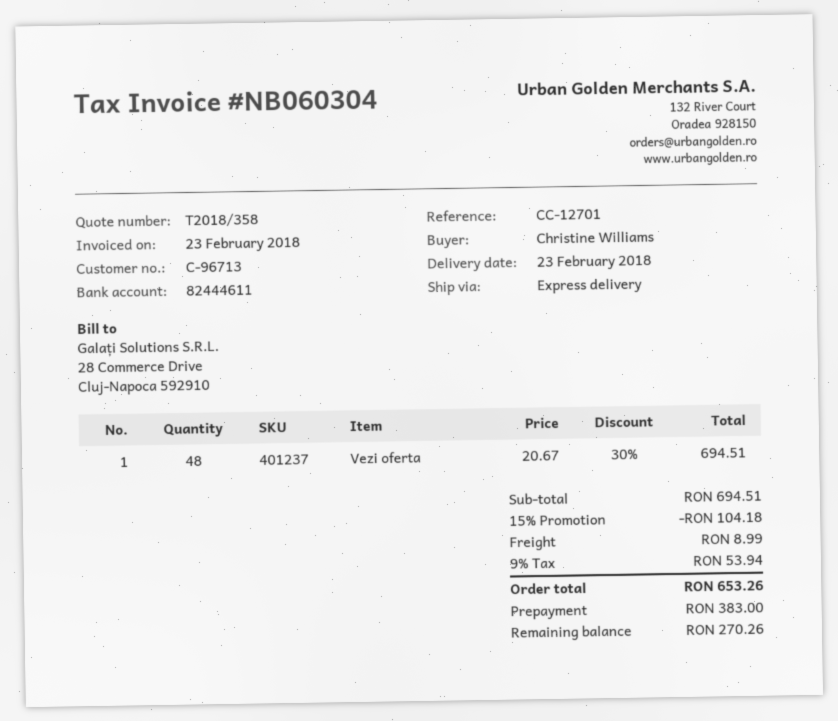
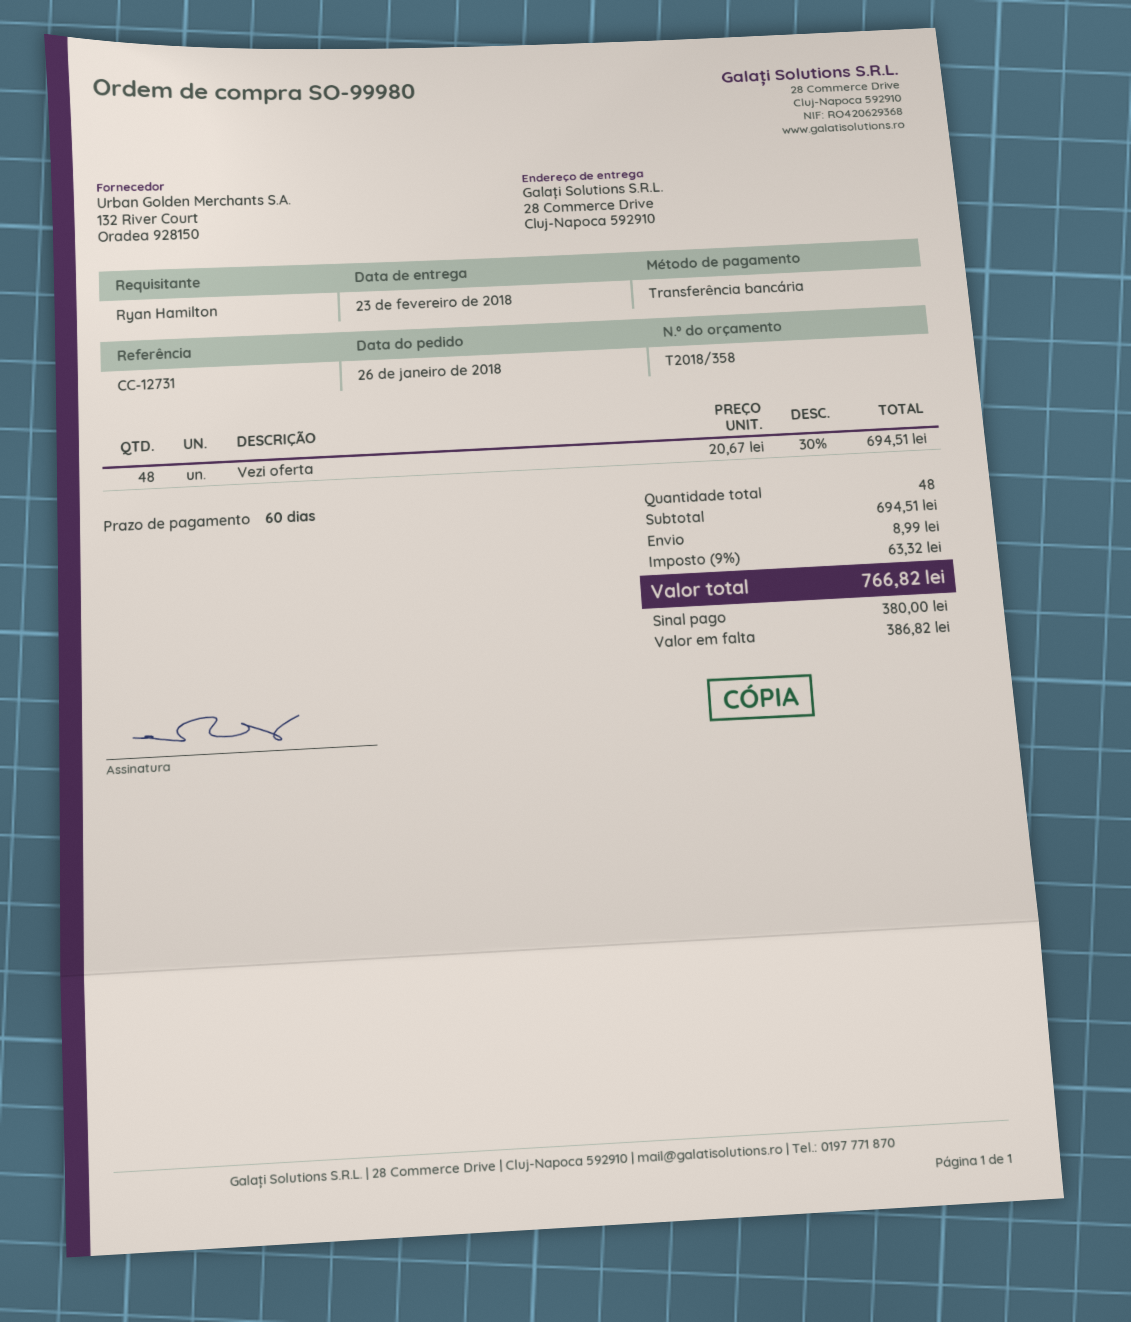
reference: CC-12701 -> CC-12731
ordered by: Christine Williams -> Ryan Hamilton
discount: 15% = 104.18 -> none
tax: 9% = 53.94 -> 9% = 63.32
total: 653.26 -> 766.82
deposit: 383.00 -> 380.00
balance: 270.26 -> 386.82

